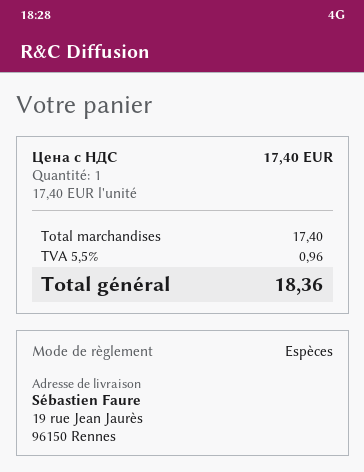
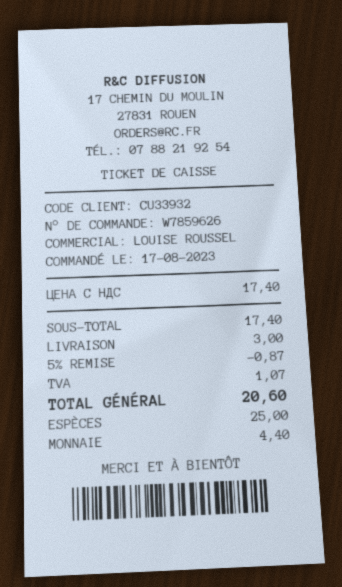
discount: none -> 5% = 0.87
shipping: none -> 3.00
tax: 0.96 -> 1.07
total: 18.36 -> 20.60

